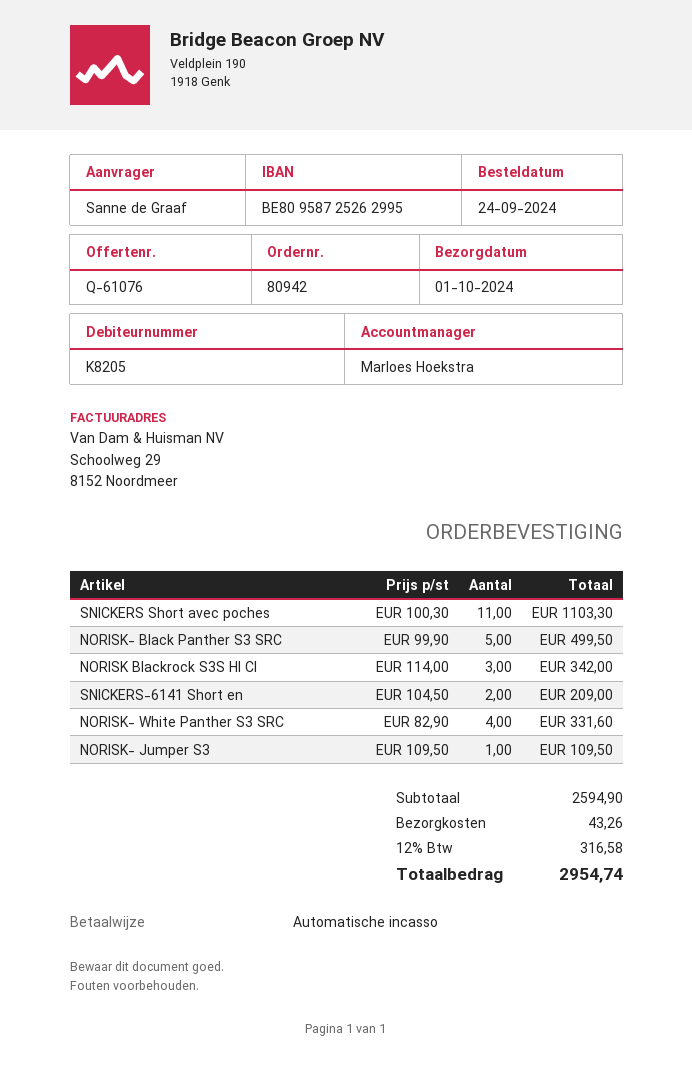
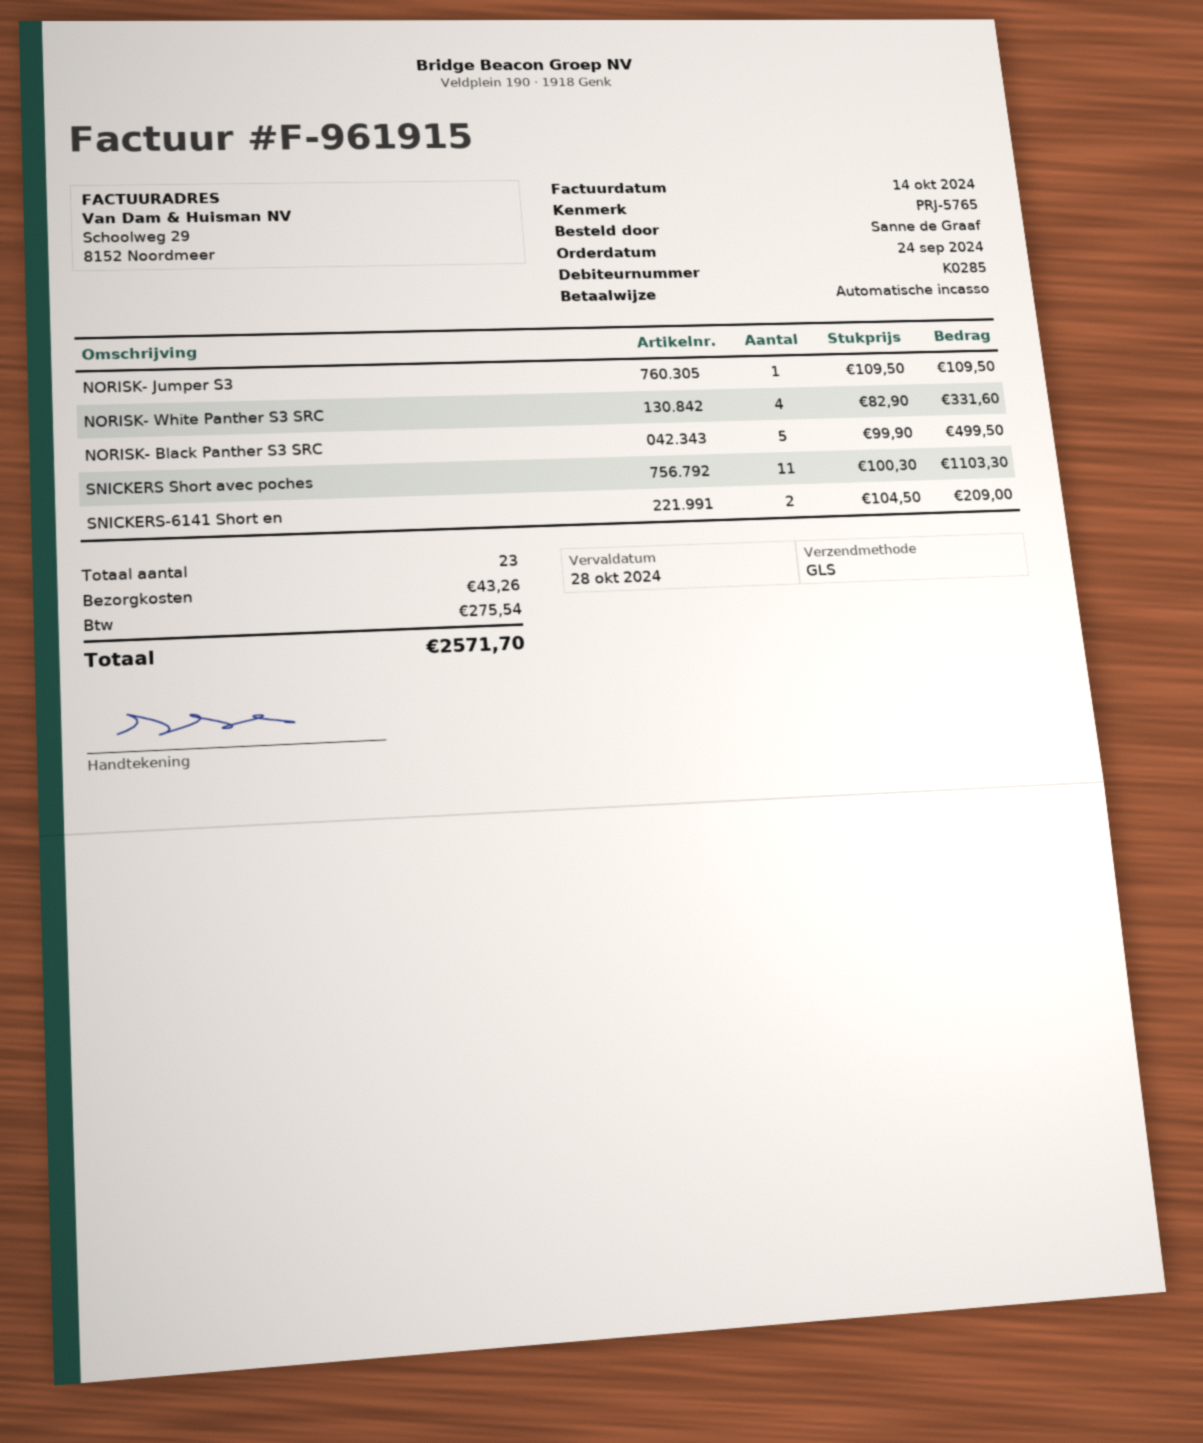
customer number: K8205 -> K0285
NORISK Blackrock S3S HI CI: 3 x 114.00 = 342.00 -> none
tax: 316.58 -> 275.54
total: 2954.74 -> 2571.70

